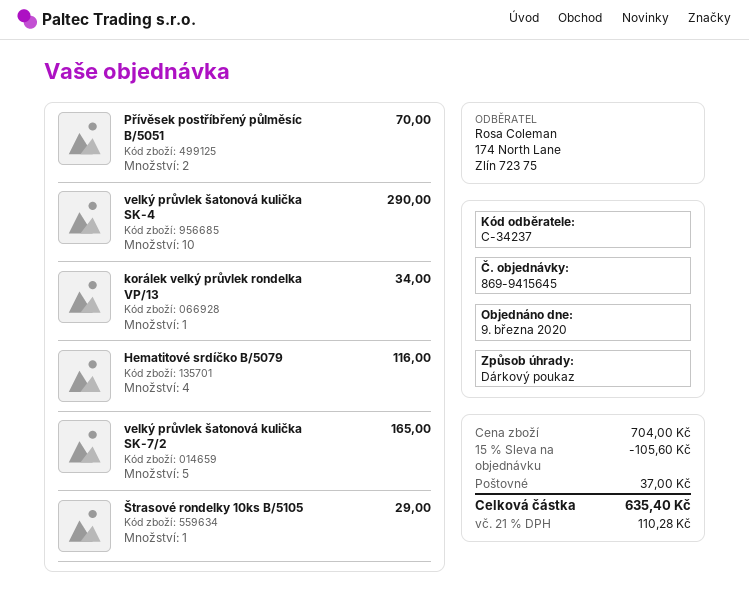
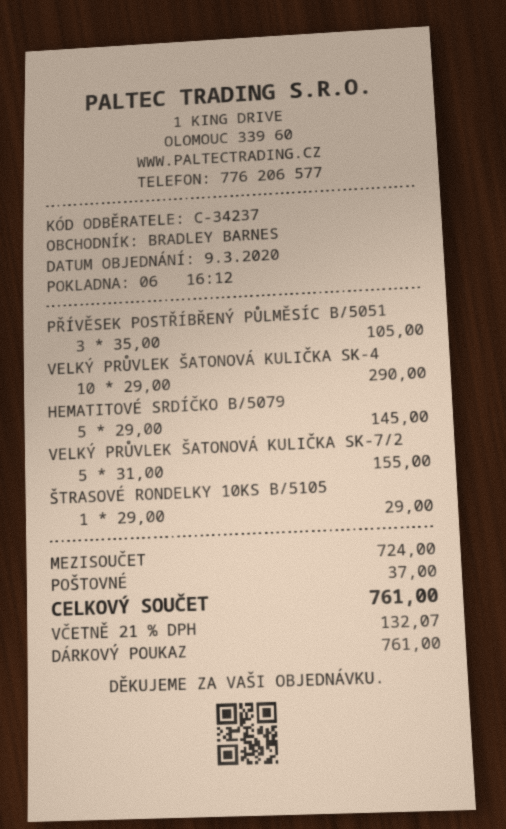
Přívěsek postříbřený půlměsíc B/5051: 2 for 70.00 -> 3 for 105.00
korálek velký průvlek rondelka VP/13: 1 for 34.00 -> none
Hematitové srdíčko B/5079: 4 for 116.00 -> 5 for 145.00
velký průvlek šatonová kulička SK-7/2: 5 for 165.00 -> 5 for 155.00
subtotal: 704.00 -> 724.00
discount: 15% = 105.60 -> none
tax: 21% = 110.28 -> 21% = 132.07
total: 635.40 -> 761.00

